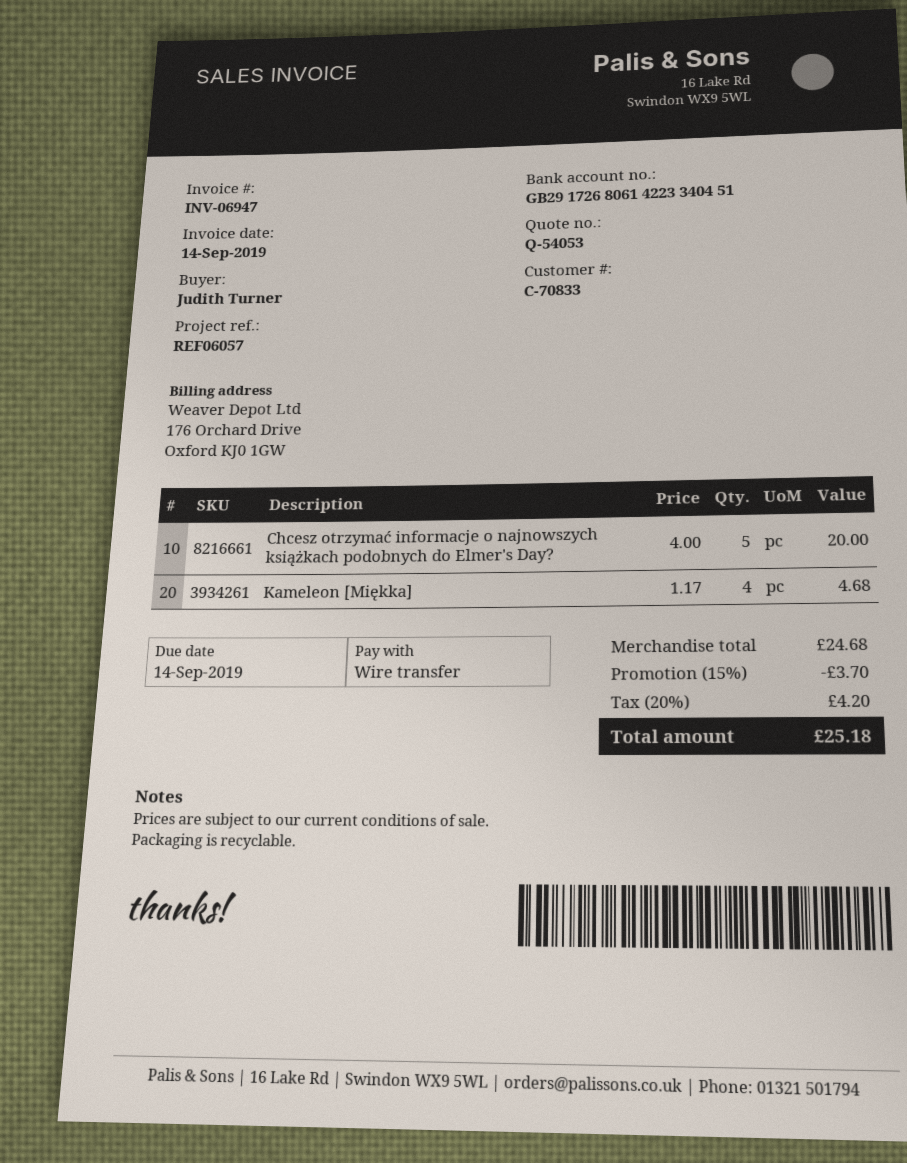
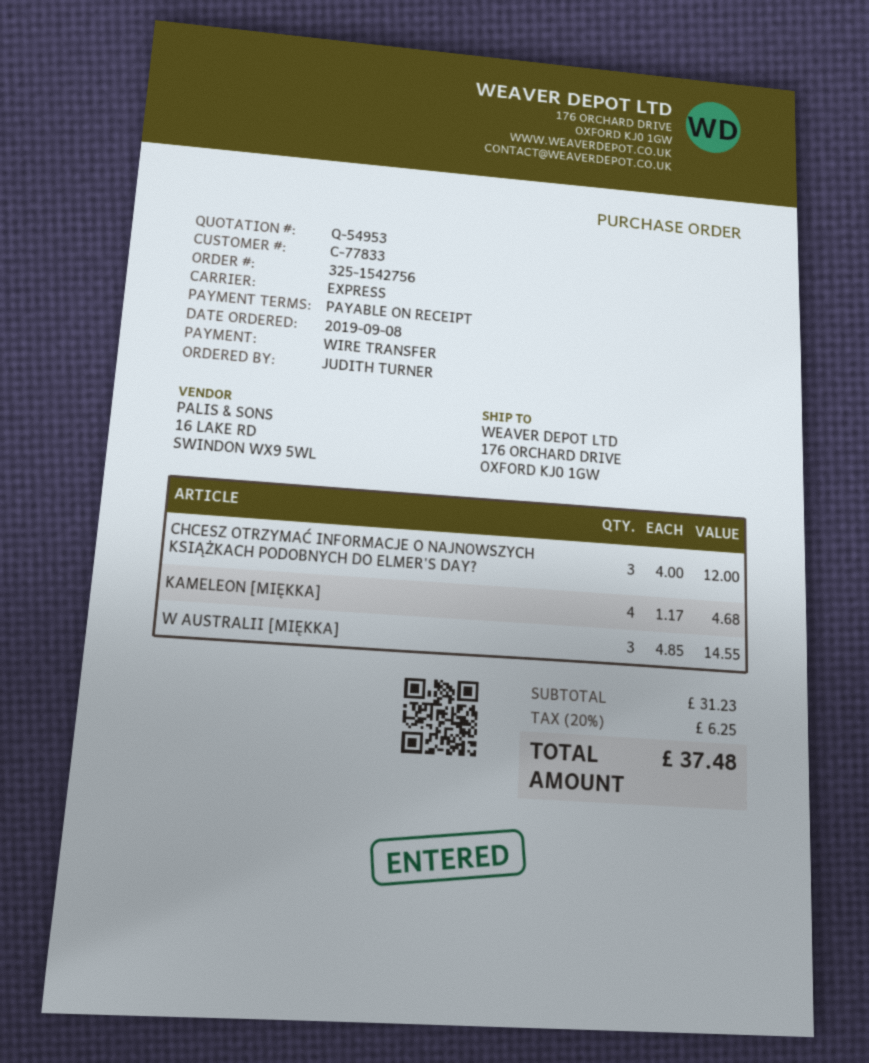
quote number: Q-54053 -> Q-54953
customer number: C-70833 -> C-77833
Chcesz otrzymać informacje o najnowszych książkach podobnych do Elmer's Day?: 5 x 4.00 = 20.00 -> 3 x 4.00 = 12.00
W AUSTRALII [MIĘKKA]: none -> 3 x 4.85 = 14.55
subtotal: 24.68 -> 31.23
discount: 15% = 3.70 -> none
tax: 20% = 4.20 -> 20% = 6.25
total: 25.18 -> 37.48

